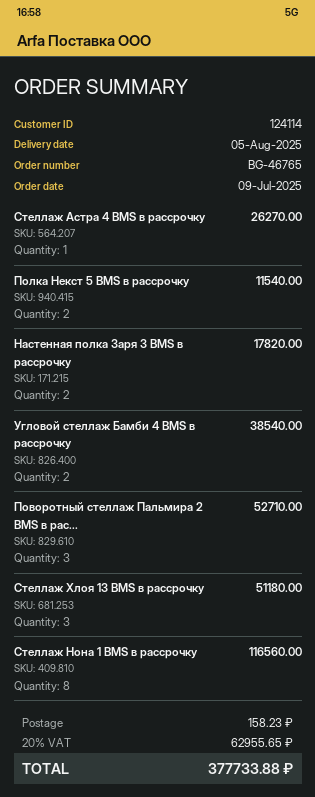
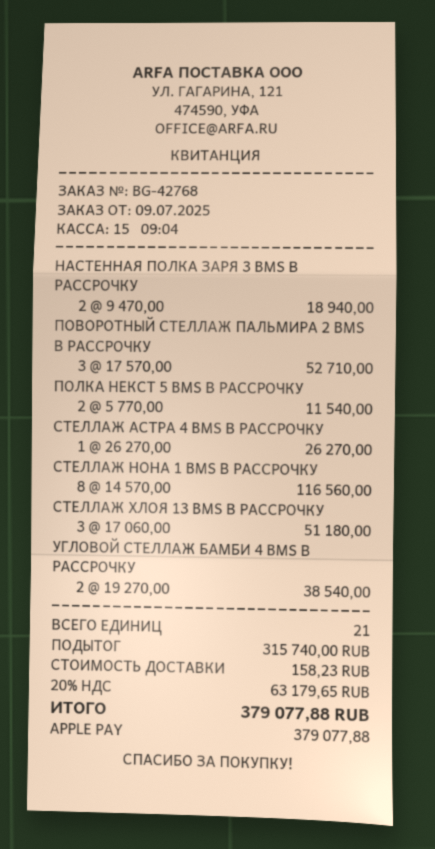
order number: BG-46765 -> BG-42768
Настенная полка Заря 3 BMS в рассрочку: 2 for 17820.00 -> 2 for 18940.00
tax: 20% = 62955.65 -> 20% = 63179.65
total: 377733.88 -> 379077.88

